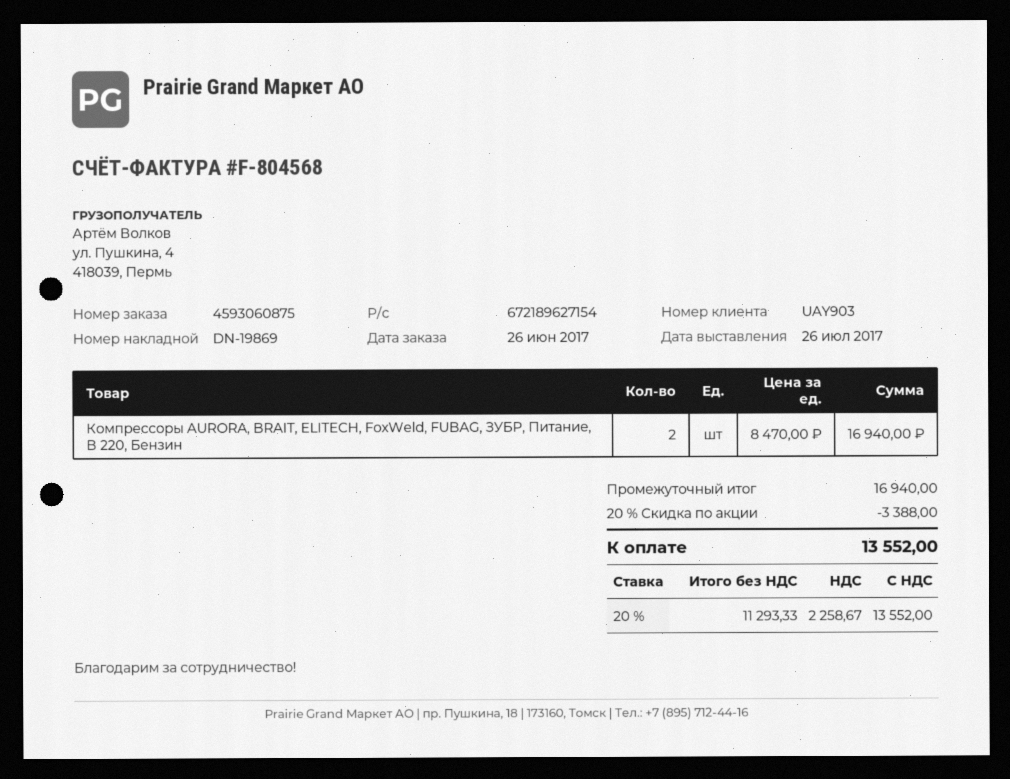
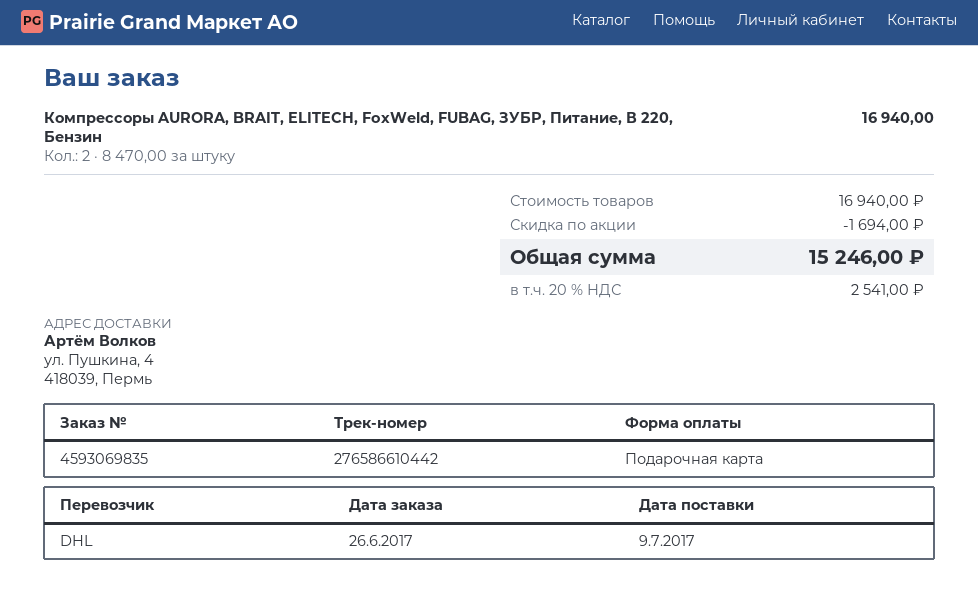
order number: 4593060875 -> 4593069835
discount: 3388.00 -> 1694.00
tax: 20% = 2258.67 -> 20% = 2541.00
total: 13552.00 -> 15246.00

